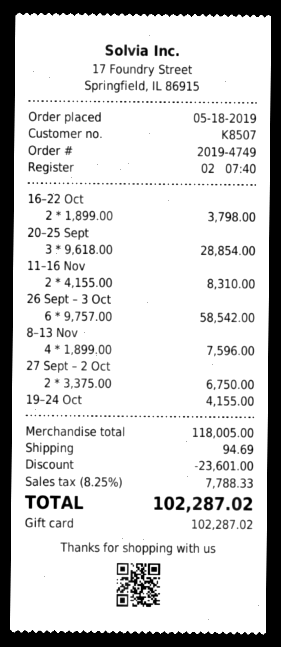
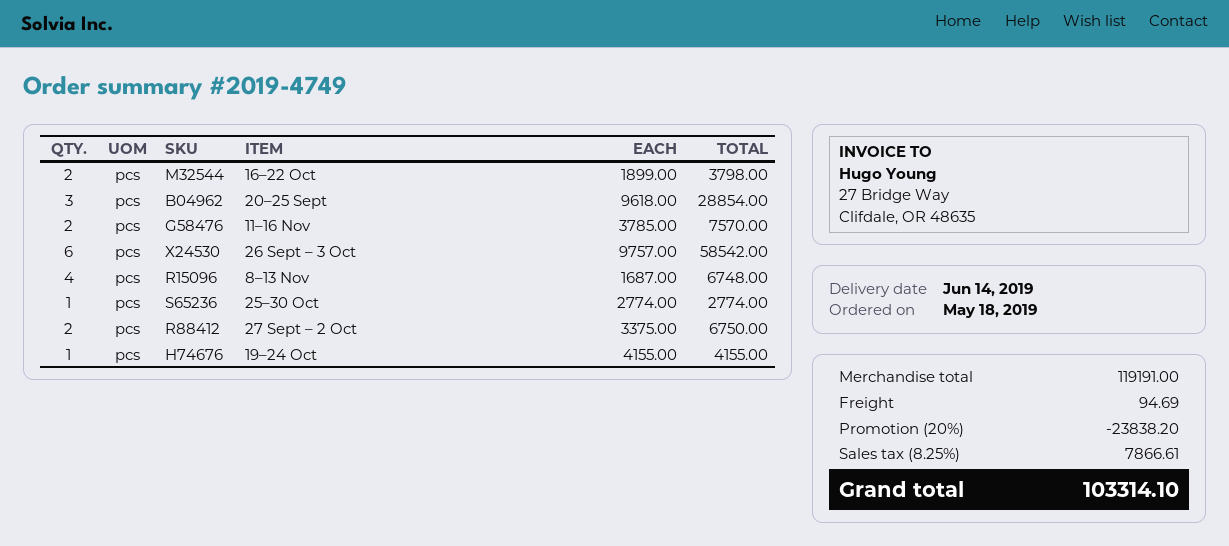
11–16 Nov: 2 x 4155.00 = 8310.00 -> 2 x 3785.00 = 7570.00
8–13 Nov: 4 x 1899.00 = 7596.00 -> 4 x 1687.00 = 6748.00
25–30 Oct: none -> 1 x 2774.00 = 2774.00
subtotal: 118005.00 -> 119191.00
discount: 23601.00 -> 23838.20
tax: 8.25% = 7788.33 -> 8.25% = 7866.61
total: 102287.02 -> 103314.10

